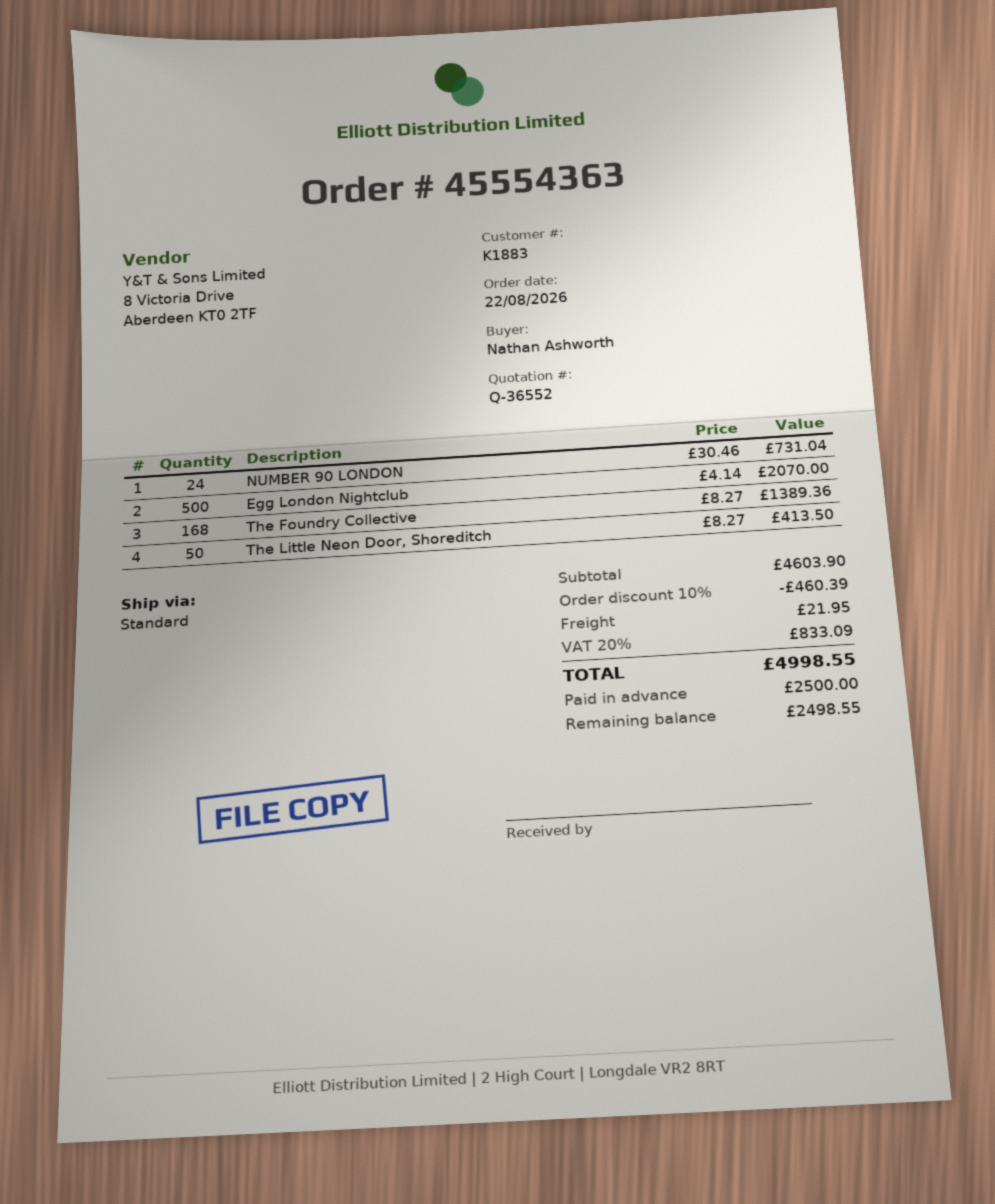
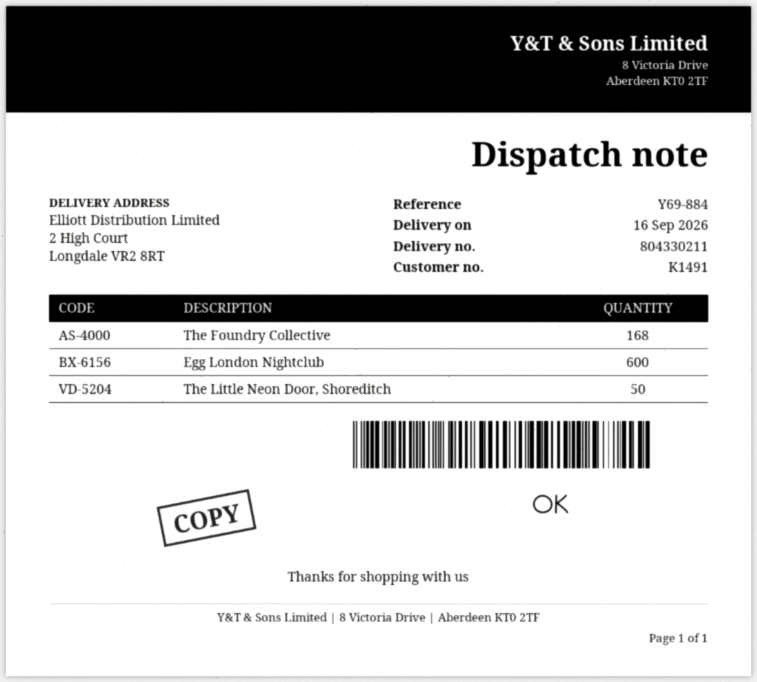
customer number: K1883 -> K1491
NUMBER 90 LONDON: 24 -> none
Egg London Nightclub: 500 -> 600

